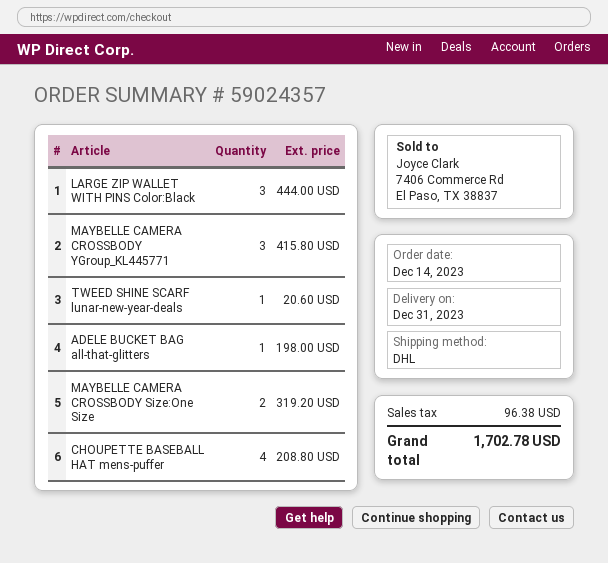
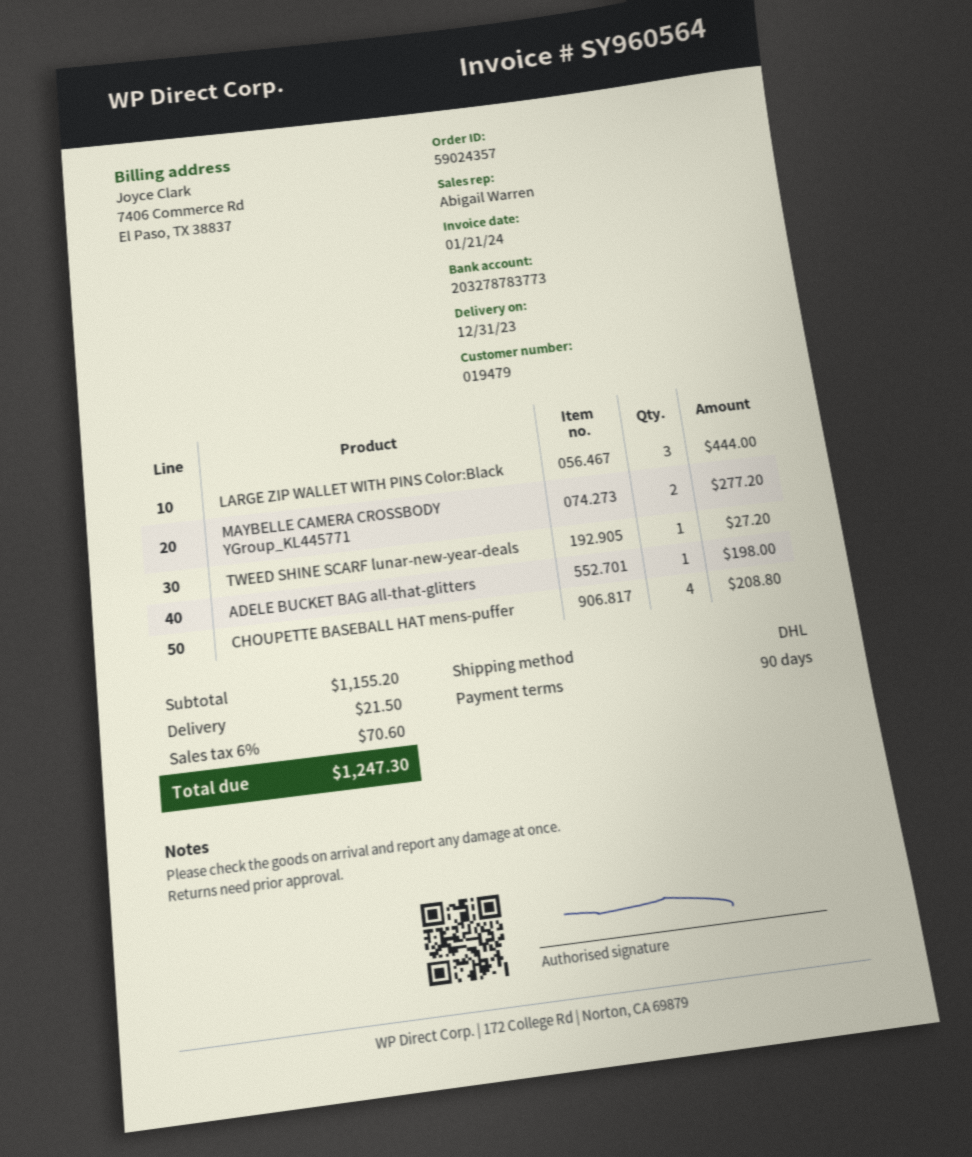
MAYBELLE CAMERA CROSSBODY YGroup_KL445771: 3 for 415.80 -> 2 for 277.20
TWEED SHINE SCARF lunar-new-year-deals: 1 for 20.60 -> 1 for 27.20
MAYBELLE CAMERA CROSSBODY Size:One Size: 2 for 319.20 -> none
shipping: none -> 21.50
tax: 96.38 -> 70.60
total: 1702.78 -> 1247.30

